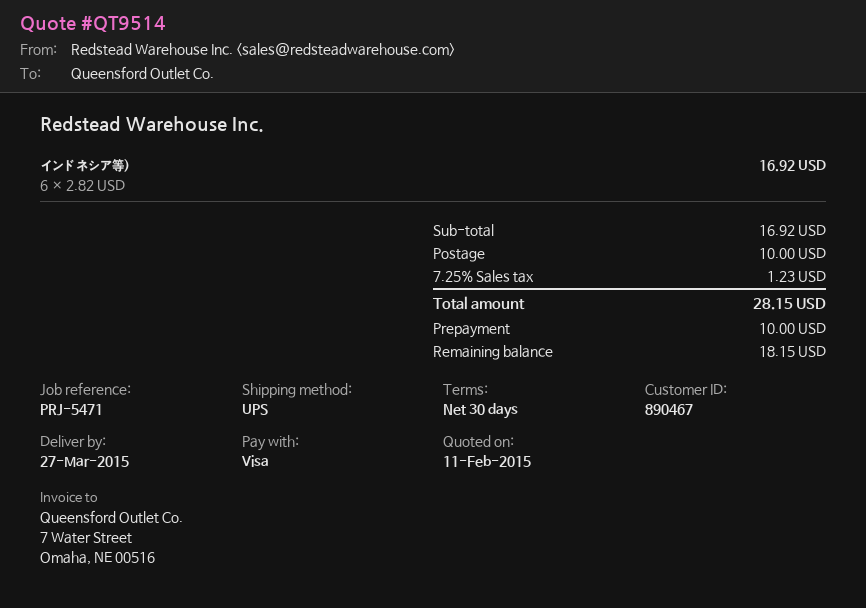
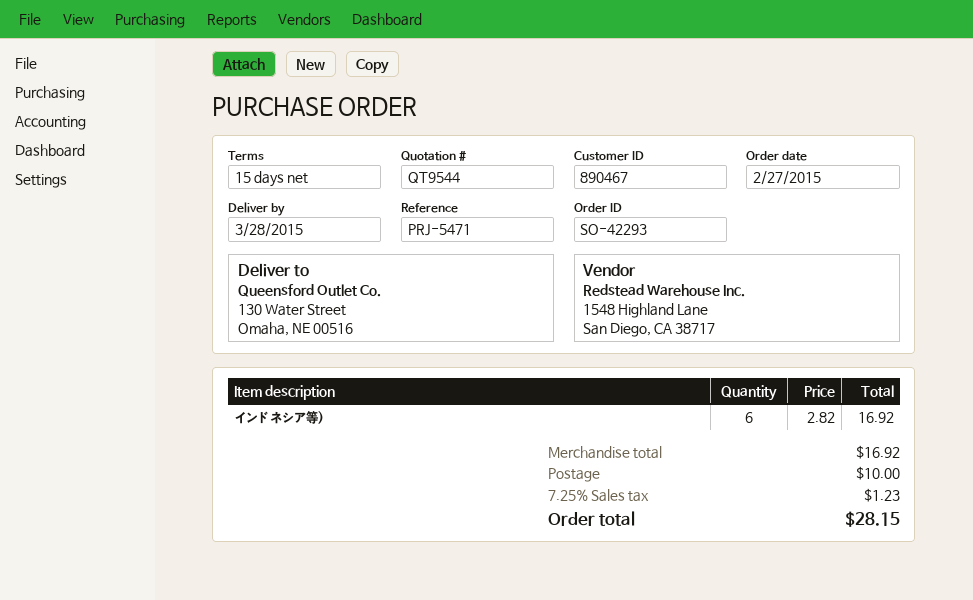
quote number: QT9514 -> QT9544
delivery date: 2015-03-27 -> 2015-03-28
payment terms: 30 days -> 15 days

